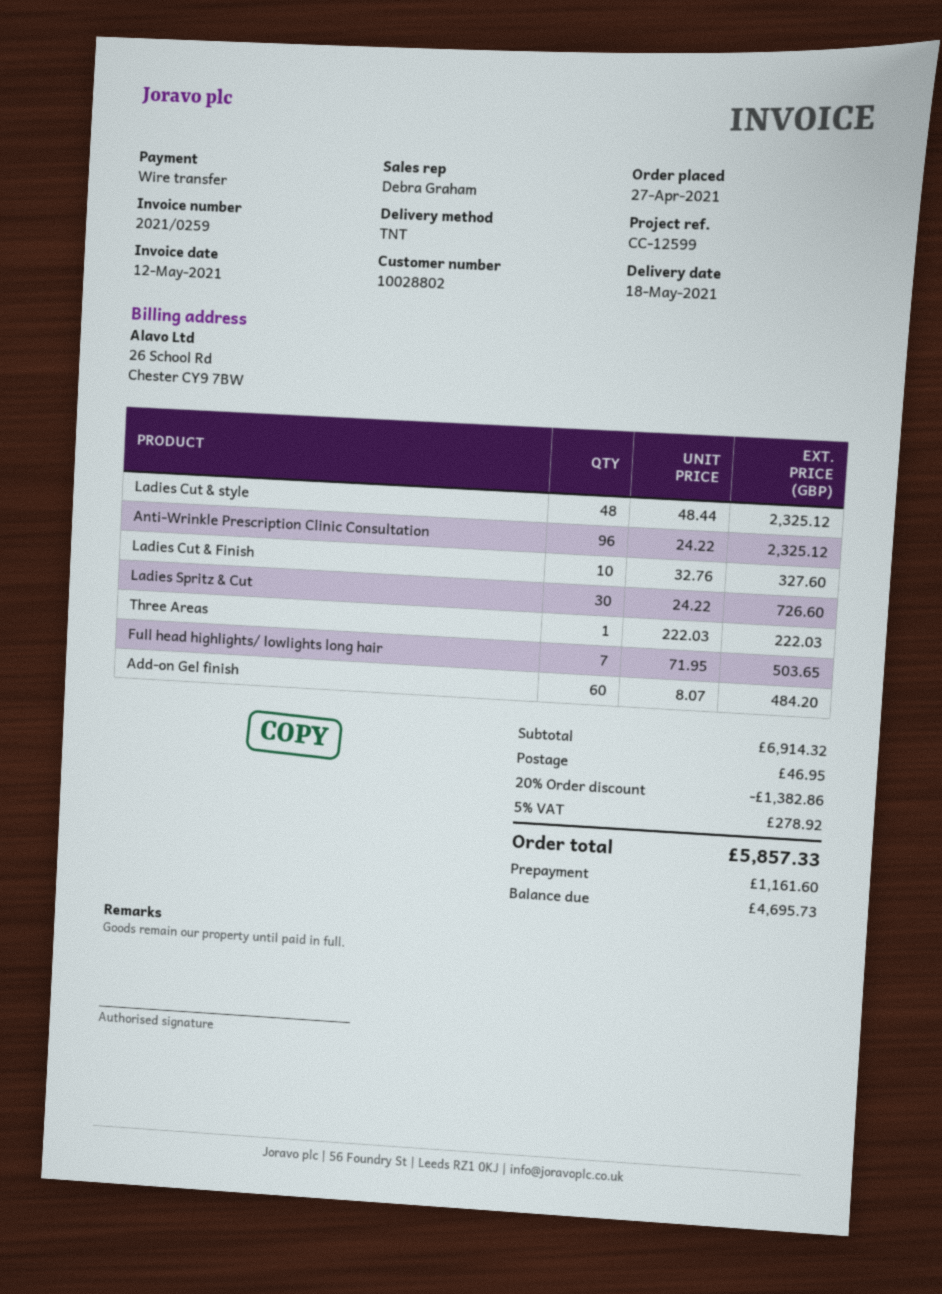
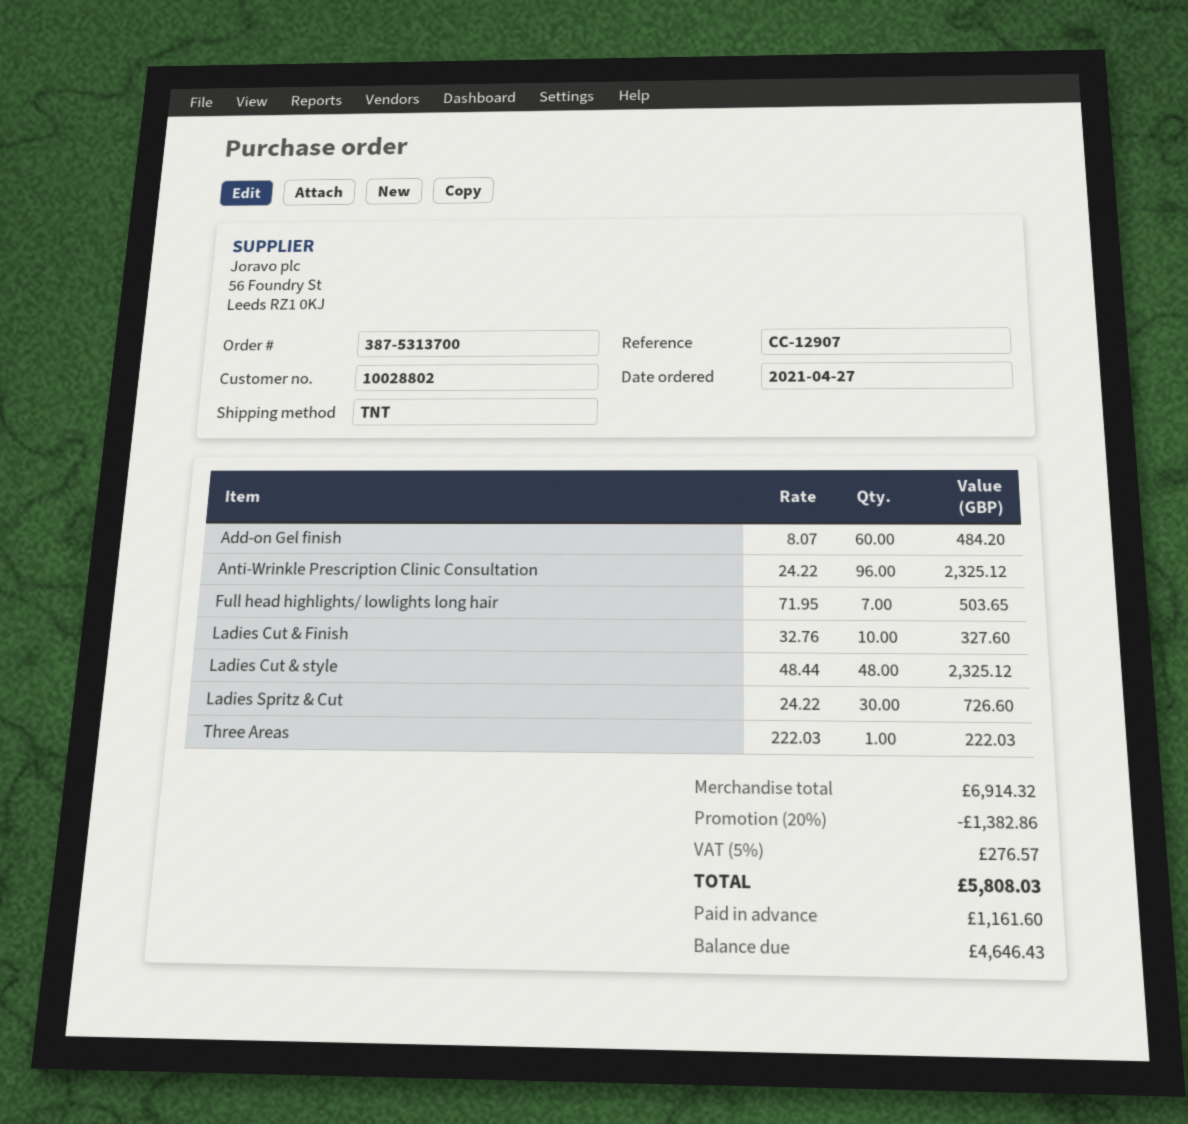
reference: CC-12599 -> CC-12907
shipping: 46.95 -> none
tax: 5% = 278.92 -> 5% = 276.57
total: 5857.33 -> 5808.03
balance: 4695.73 -> 4646.43

